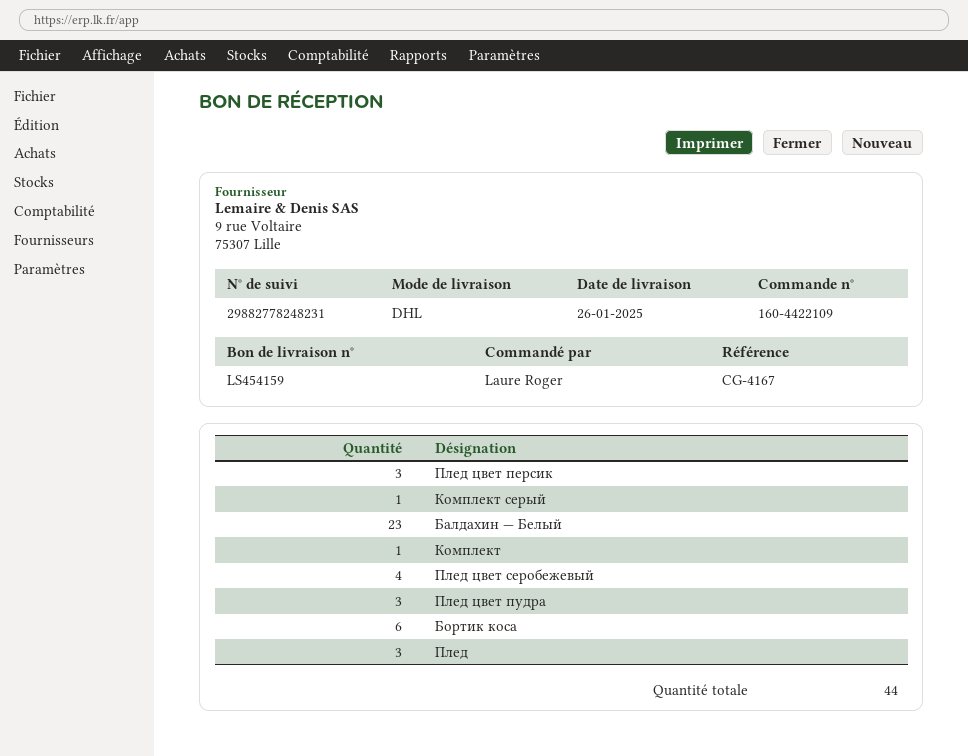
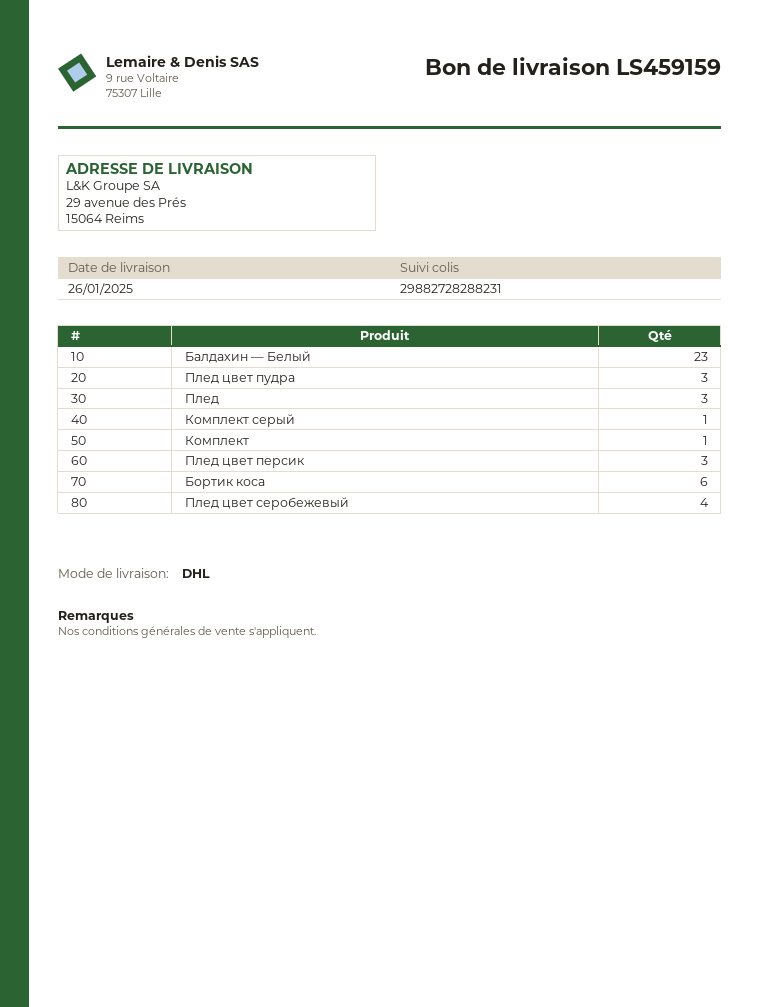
delivery note number: LS454159 -> LS459159
tracking number: 29882778248231 -> 29882728288231

